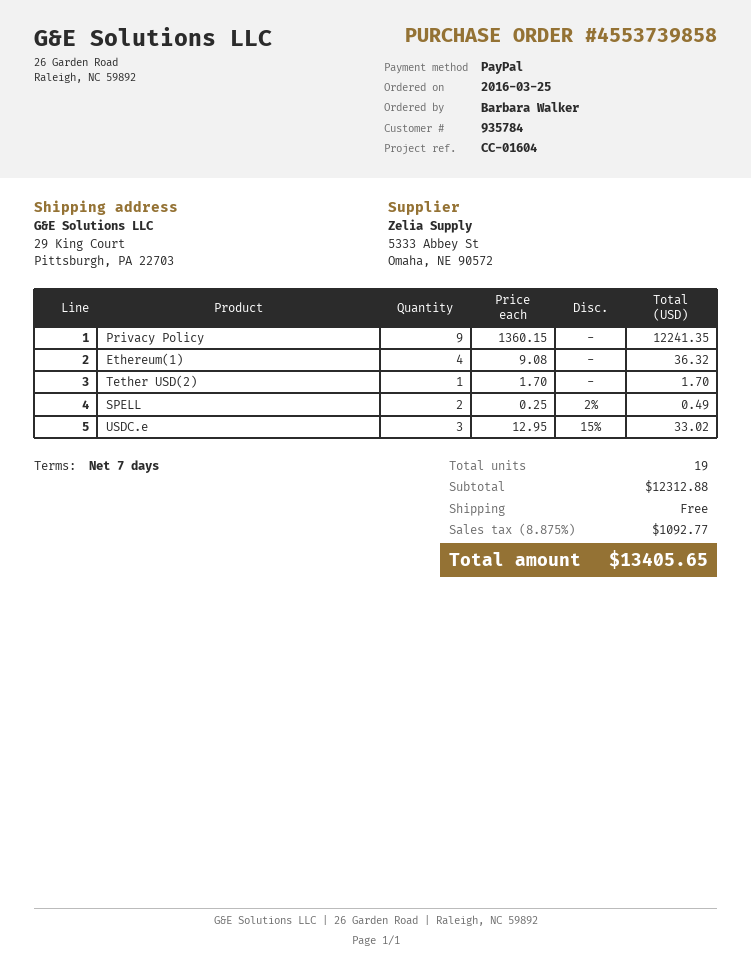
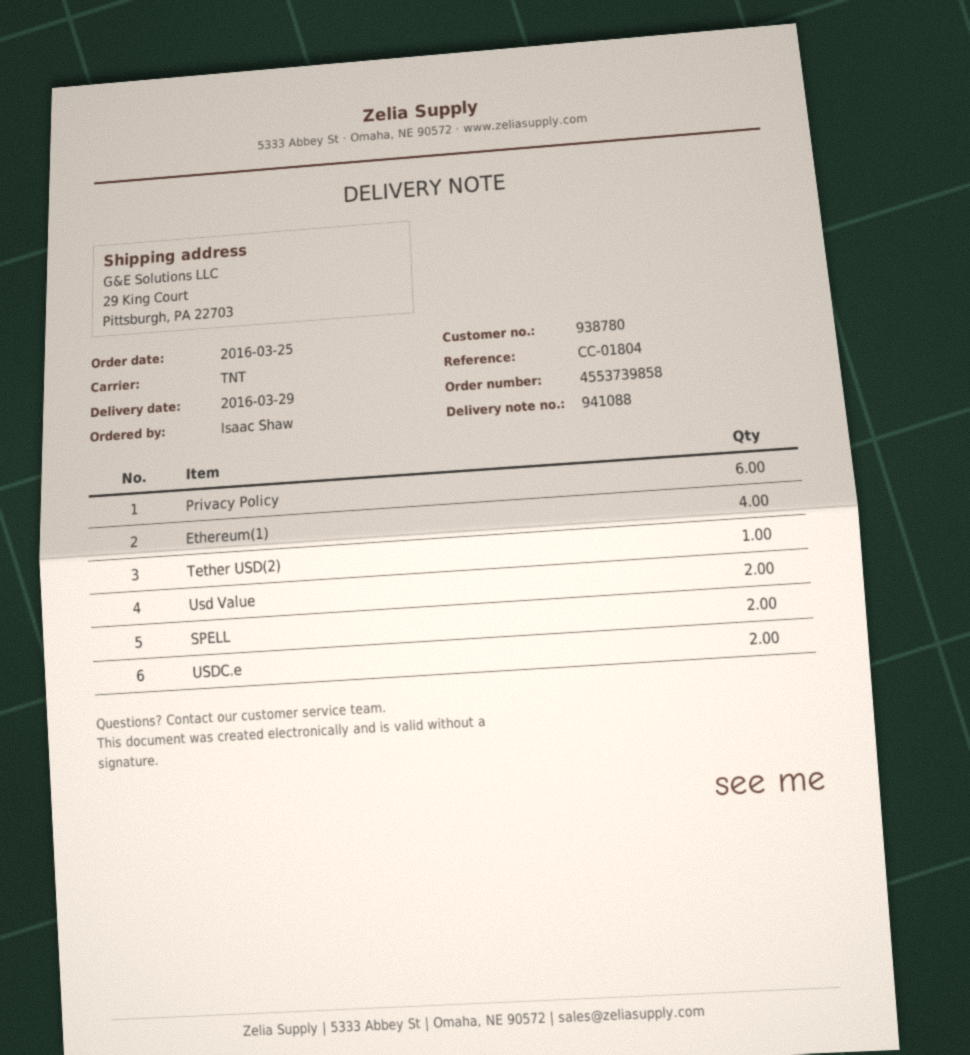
customer number: 935784 -> 938780
reference: CC-01604 -> CC-01804
ordered by: Barbara Walker -> Isaac Shaw
Privacy Policy: 9 -> 6
USDC.e: 3 -> 2
Usd Value: none -> 2

